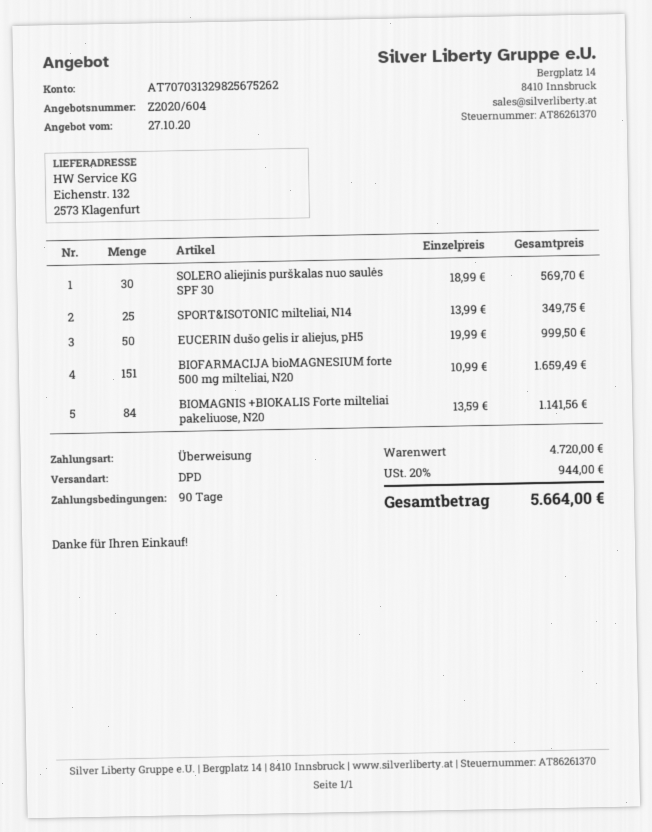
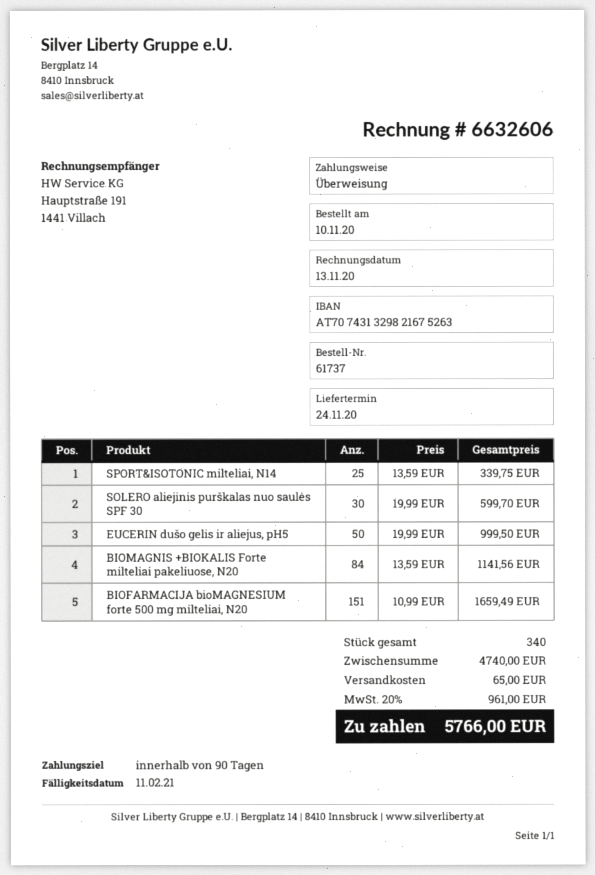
bank account: AT707031329825675262 -> AT707431329821675263
SOLERO aliejinis purškalas nuo saulės SPF 30: 30 x 18.99 = 569.70 -> 30 x 19.99 = 599.70
SPORT&ISOTONIC milteliai, N14: 25 x 13.99 = 349.75 -> 25 x 13.59 = 339.75
subtotal: 4720.00 -> 4740.00
shipping: none -> 65.00
tax: 20% = 944.00 -> 20% = 961.00
total: 5664.00 -> 5766.00

